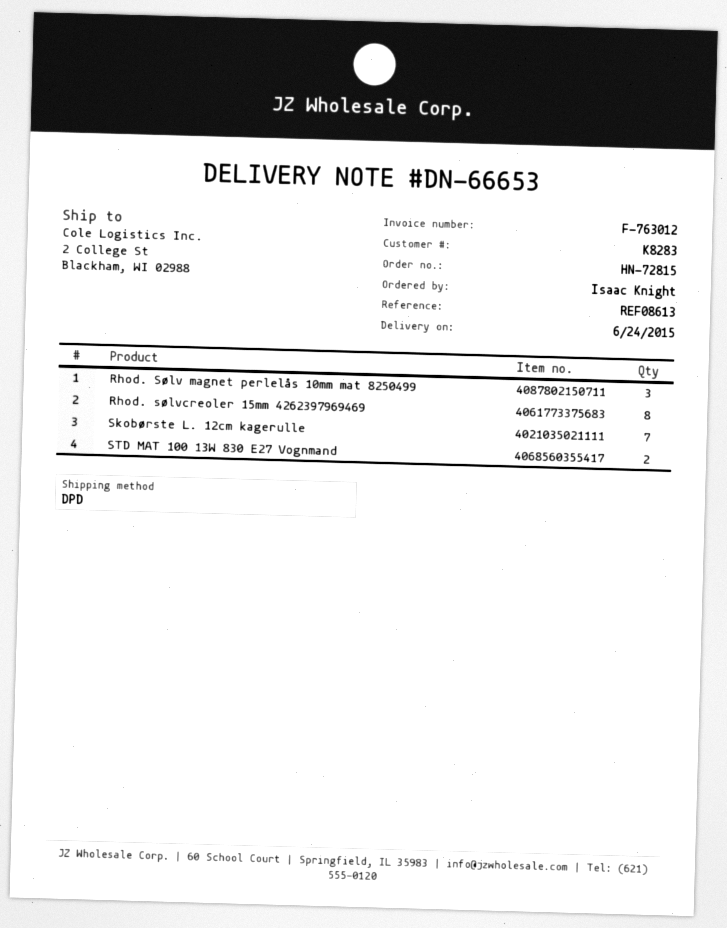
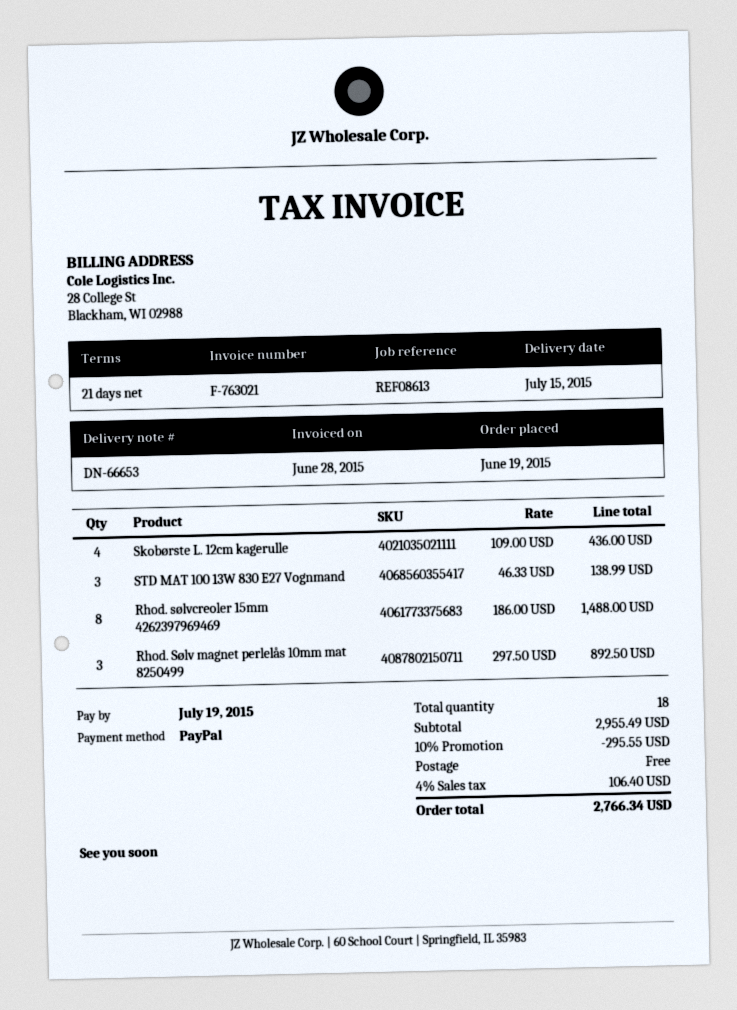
delivery date: 2015-06-24 -> 2015-07-15
invoice number: F-763012 -> F-763021
Skobørste L. 12cm kagerulle: 7 -> 4
STD MAT 100 13W 830 E27 Vognmand: 2 -> 3

